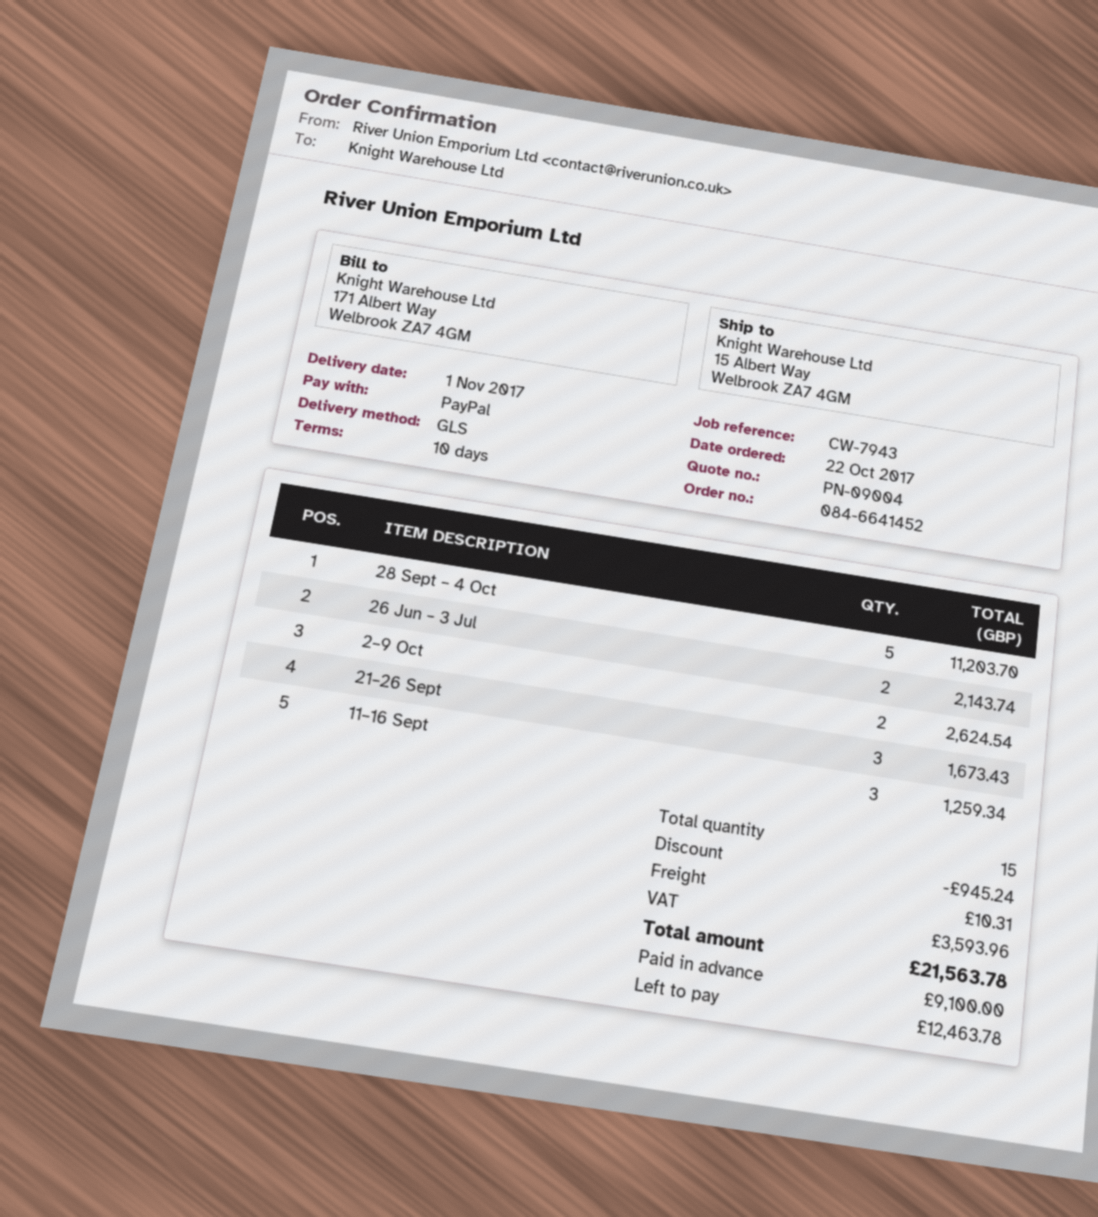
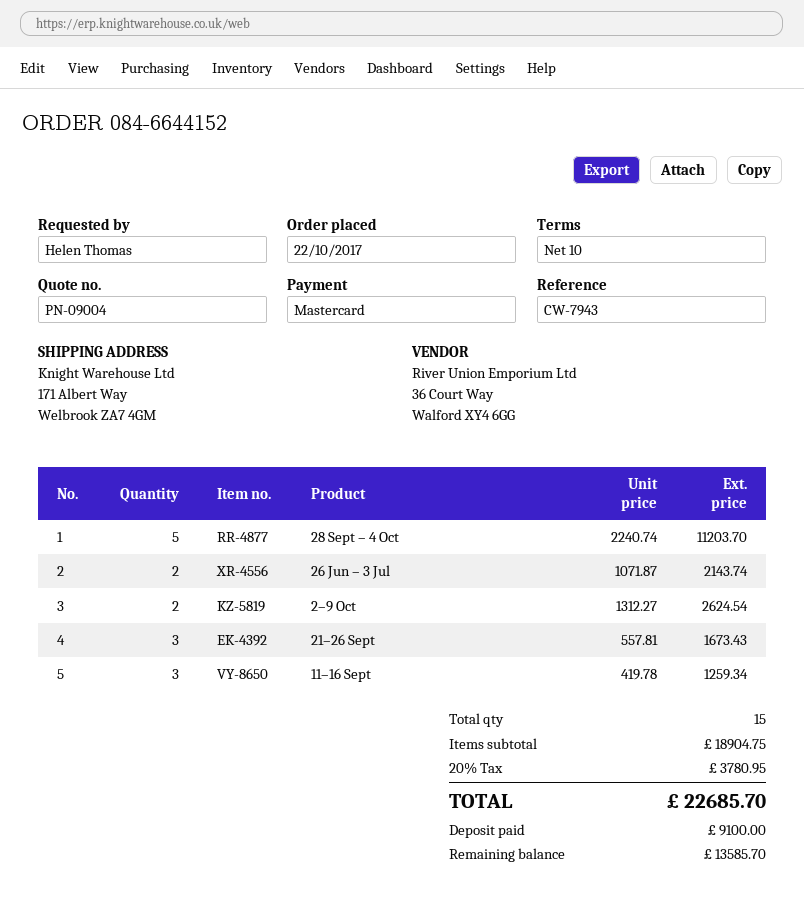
order number: 084-6641452 -> 084-6644152
payment method: PayPal -> Mastercard
ship to: 15 Albert Way, Welbrook ZA7 4GM -> 171 Albert Way, Welbrook ZA7 4GM
discount: 945.24 -> none
shipping: 10.31 -> none
tax: 3593.96 -> 3780.95
total: 21563.78 -> 22685.70
balance: 12463.78 -> 13585.70

